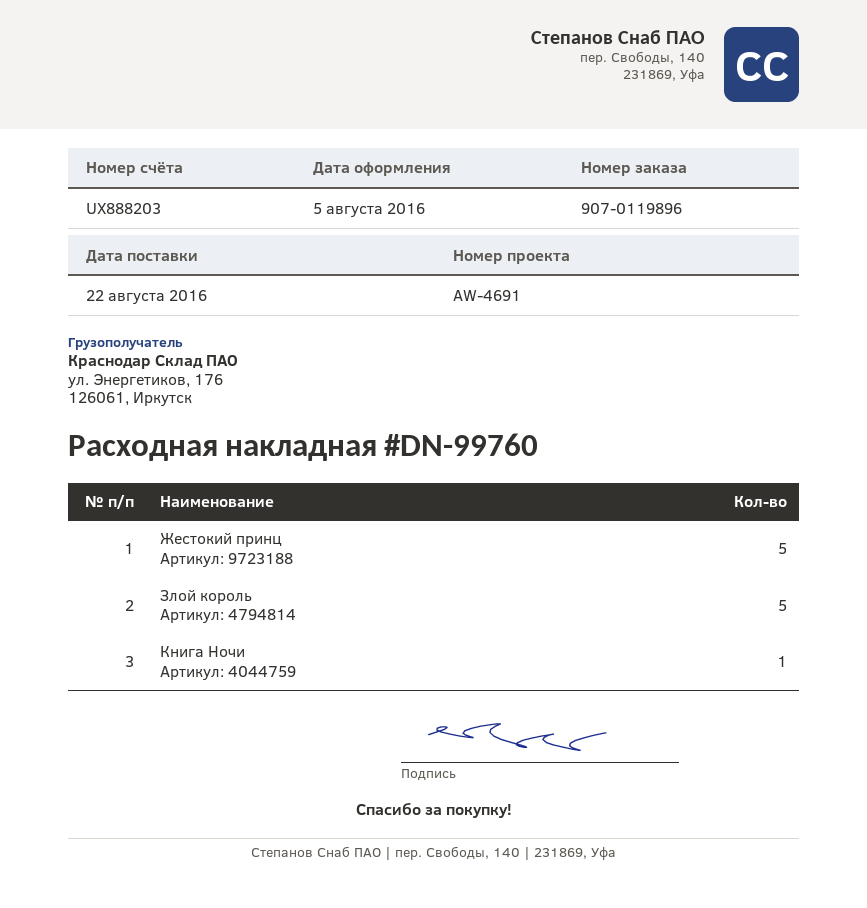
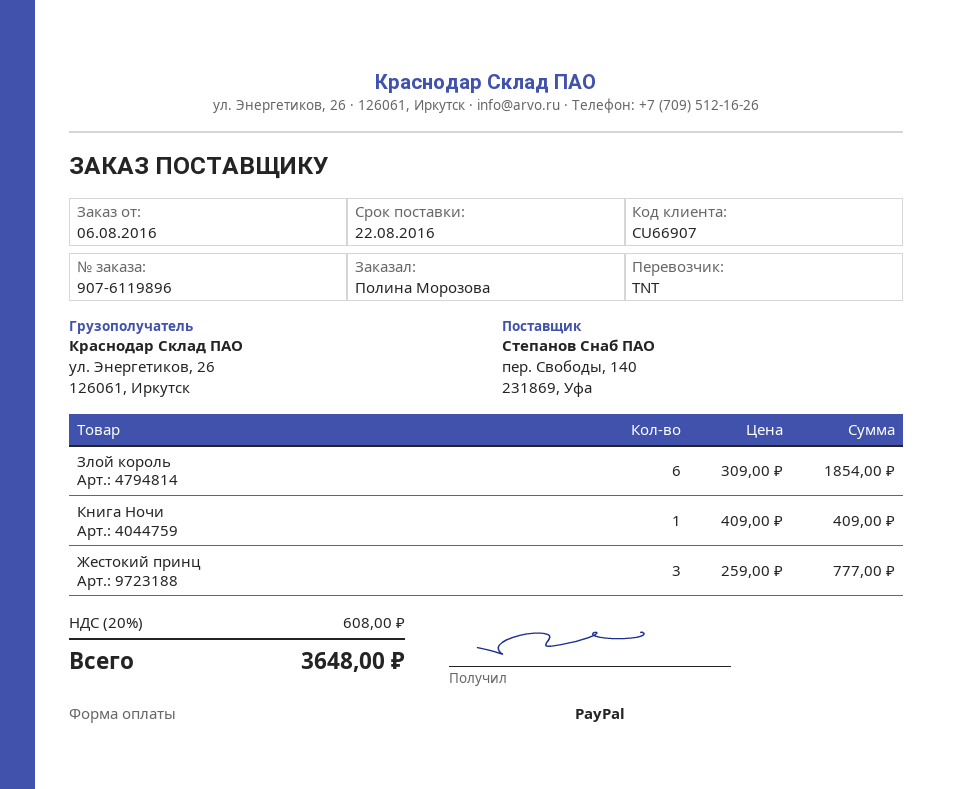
order number: 907-0119896 -> 907-6119896
order date: 2016-08-05 -> 2016-08-06
ship to: ул. Энергетиков, 176, 126061, Иркутск -> ул. Энергетиков, 26, 126061, Иркутск
Жестокий принц: 5 -> 3
Злой король: 5 -> 6

